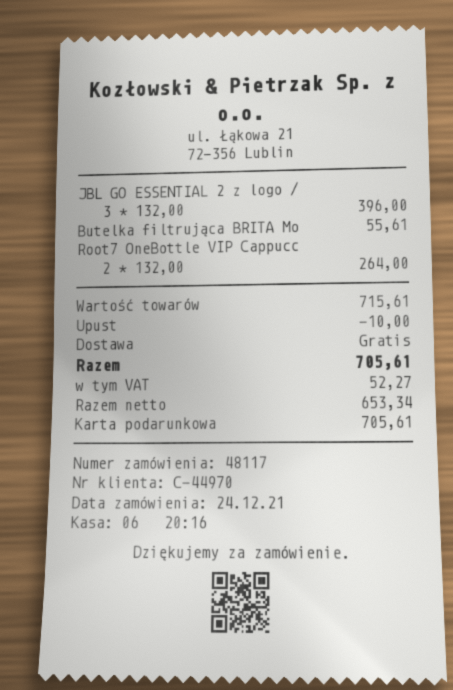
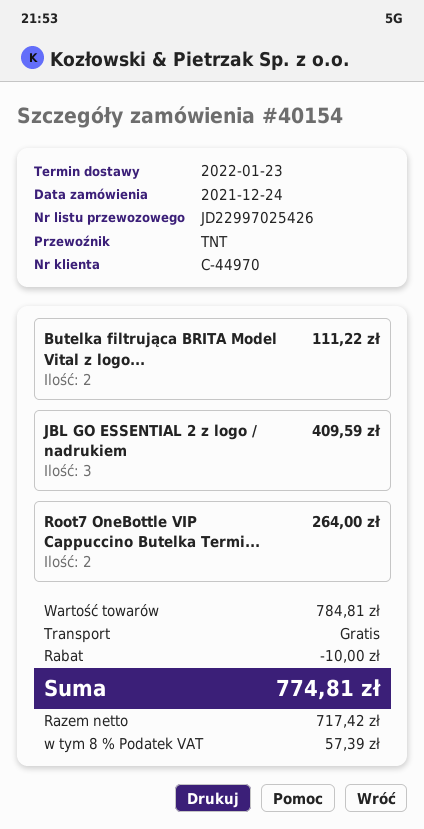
order number: 48117 -> 40154
JBL GO ESSENTIAL 2 z logo /: 3 for 396.00 -> 3 for 409.59
Butelka filtrująca BRITA Mo: 1 for 55.61 -> 2 for 111.22
subtotal: 715.61 -> 784.81
net: 653.34 -> 717.42
tax: 52.27 -> 57.39
total: 705.61 -> 774.81

